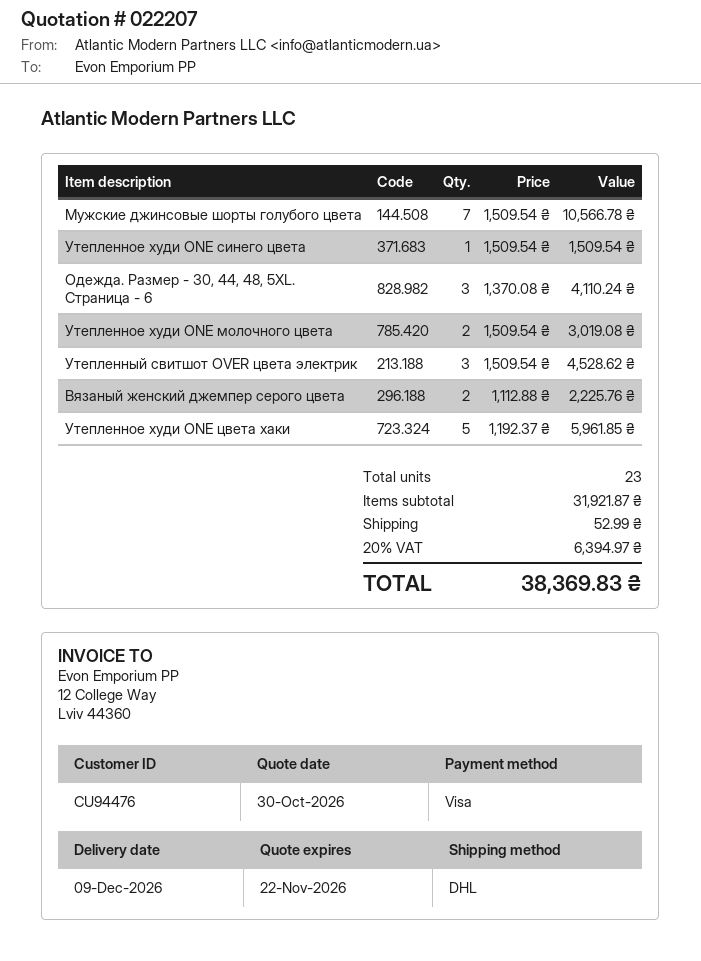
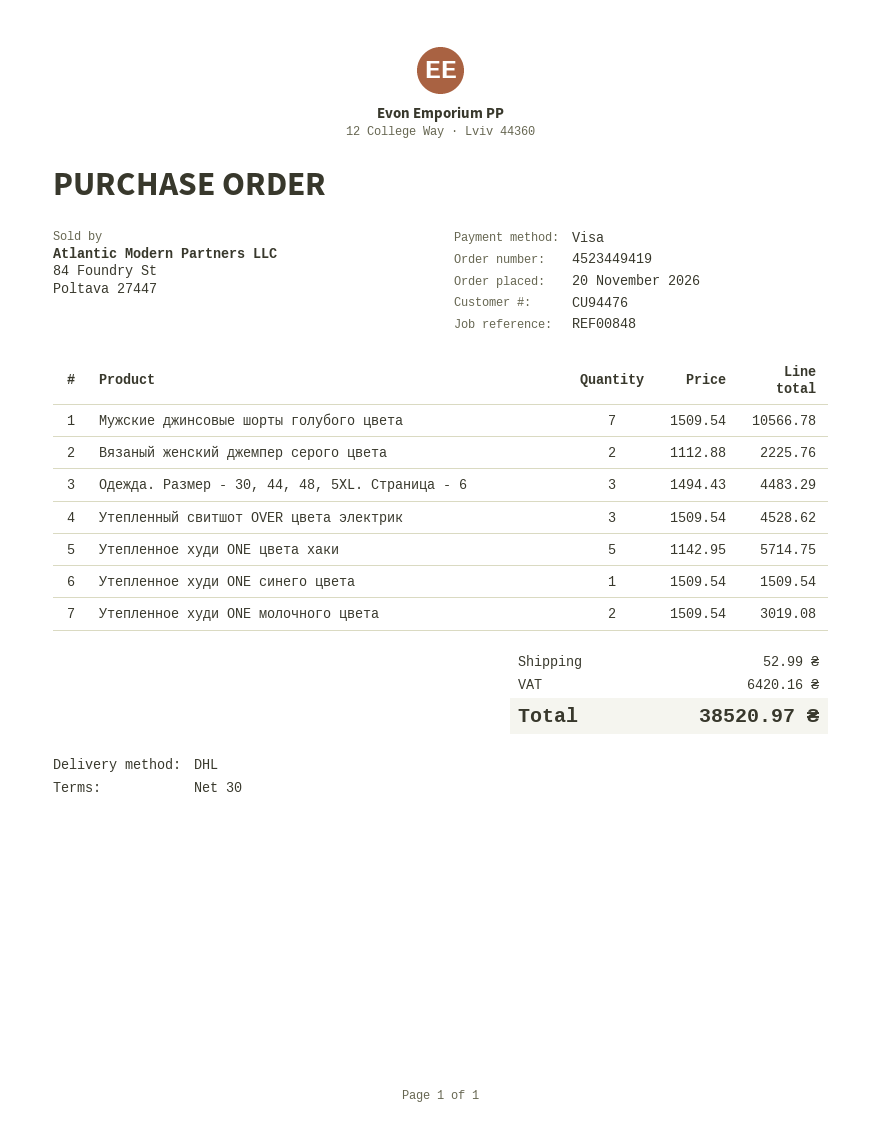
Одежда. Размер - 30, 44, 48, 5XL. Страница - 6: 3 x 1370.08 = 4110.24 -> 3 x 1494.43 = 4483.29
Утепленное худи ONE цвета хаки: 5 x 1192.37 = 5961.85 -> 5 x 1142.95 = 5714.75
tax: 6394.97 -> 6420.16
total: 38369.83 -> 38520.97

